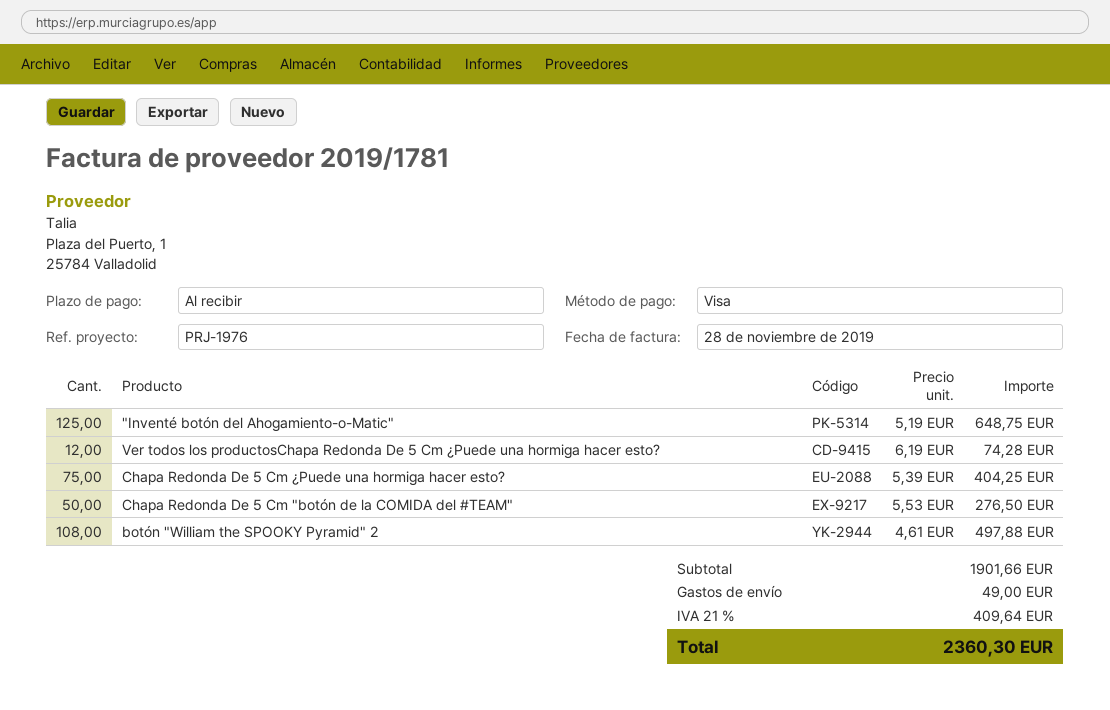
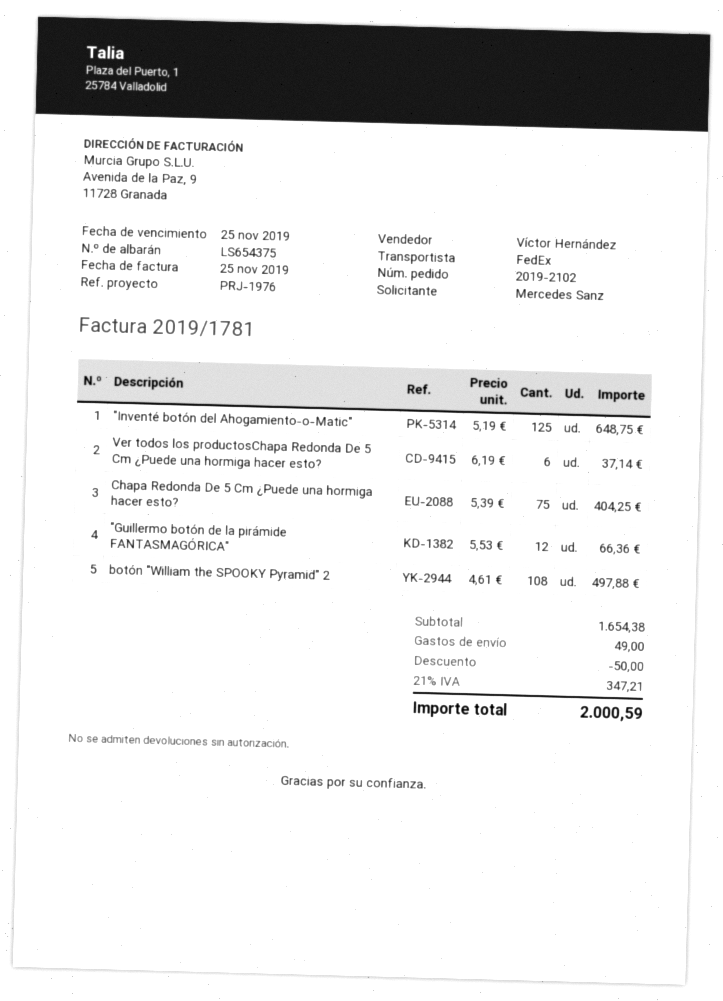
invoice date: 2019-11-28 -> 2019-11-25
Ver todos los productosChapa Redonda De 5 Cm ¿Puede una hormiga hacer esto?: 12 x 6.19 = 74.28 -> 6 x 6.19 = 37.14
Chapa Redonda De 5 Cm "botón de la COMIDA del #TEAM": 50 x 5.53 = 276.50 -> none
"Guillermo botón de la pirámide FANTASMAGÓRICA": none -> 12 x 5.53 = 66.36
subtotal: 1901.66 -> 1654.38
discount: none -> 50.00
tax: 21% = 409.64 -> 21% = 347.21
total: 2360.30 -> 2000.59

